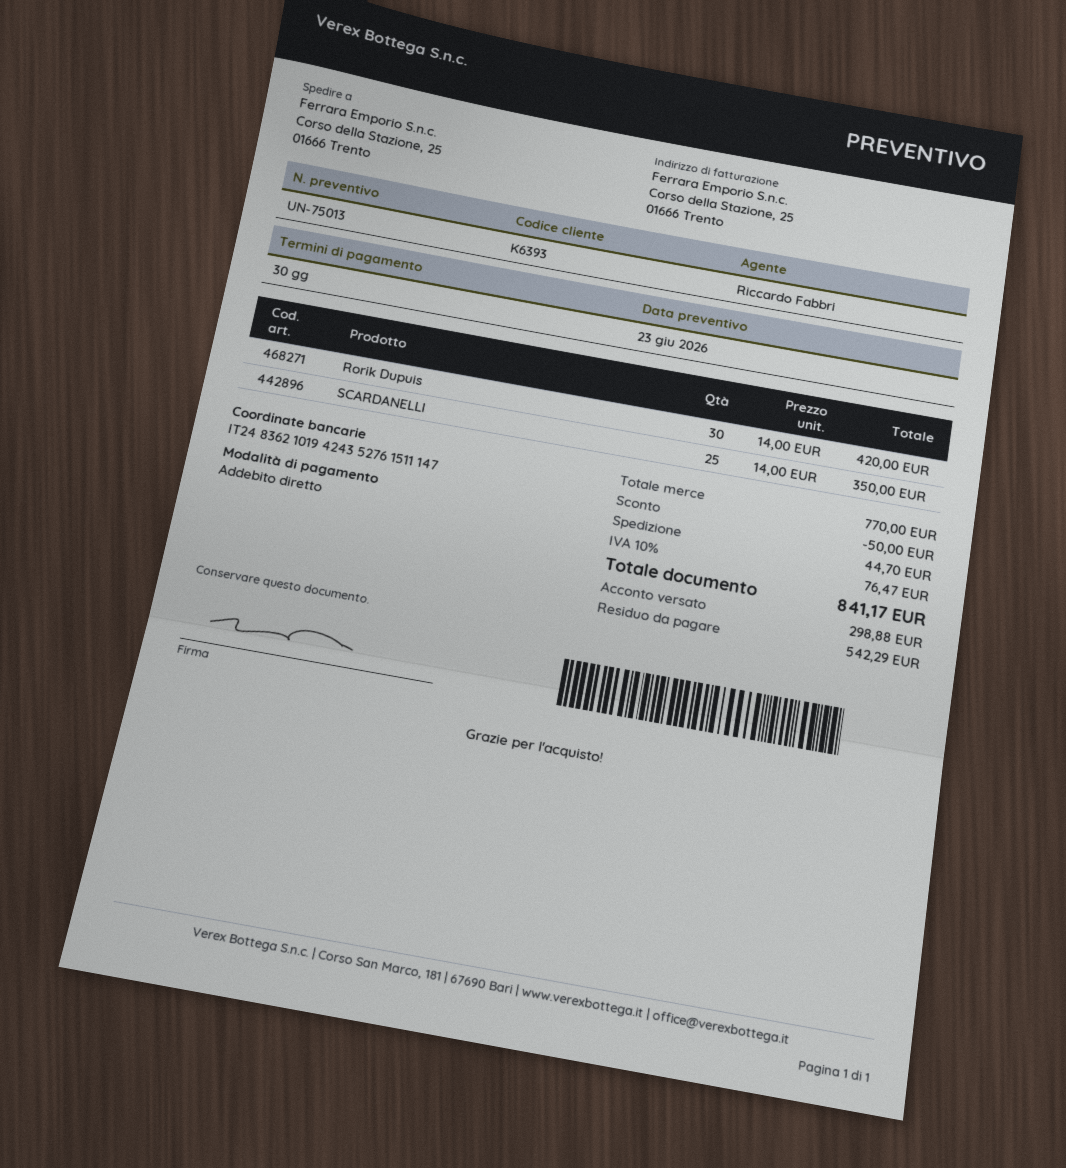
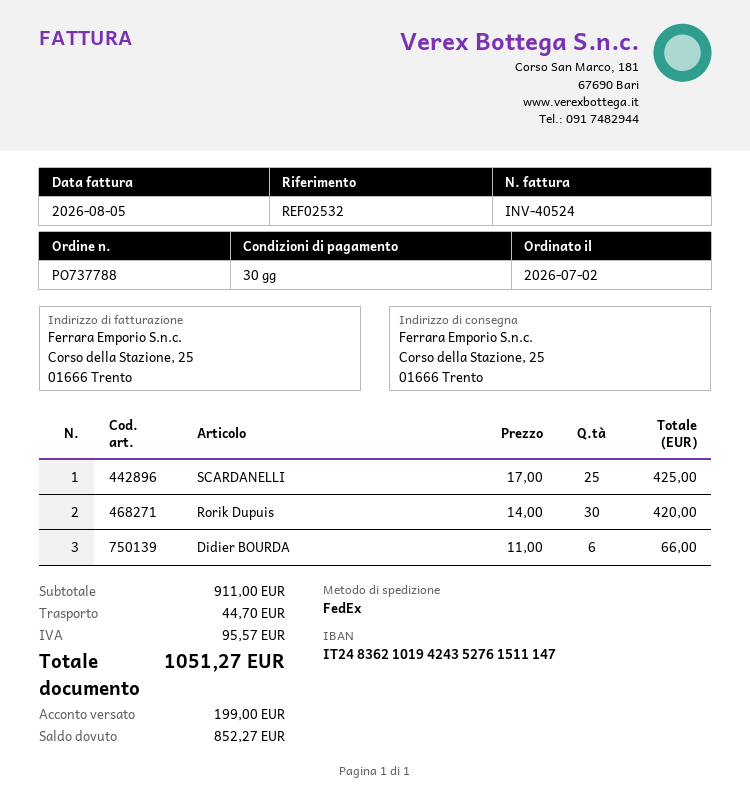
SCARDANELLI: 25 x 14.00 = 350.00 -> 25 x 17.00 = 425.00
Didier BOURDA: none -> 6 x 11.00 = 66.00
subtotal: 770.00 -> 911.00
discount: 50.00 -> none
tax: 76.47 -> 95.57
total: 841.17 -> 1051.27
deposit: 298.88 -> 199.00
balance: 542.29 -> 852.27

